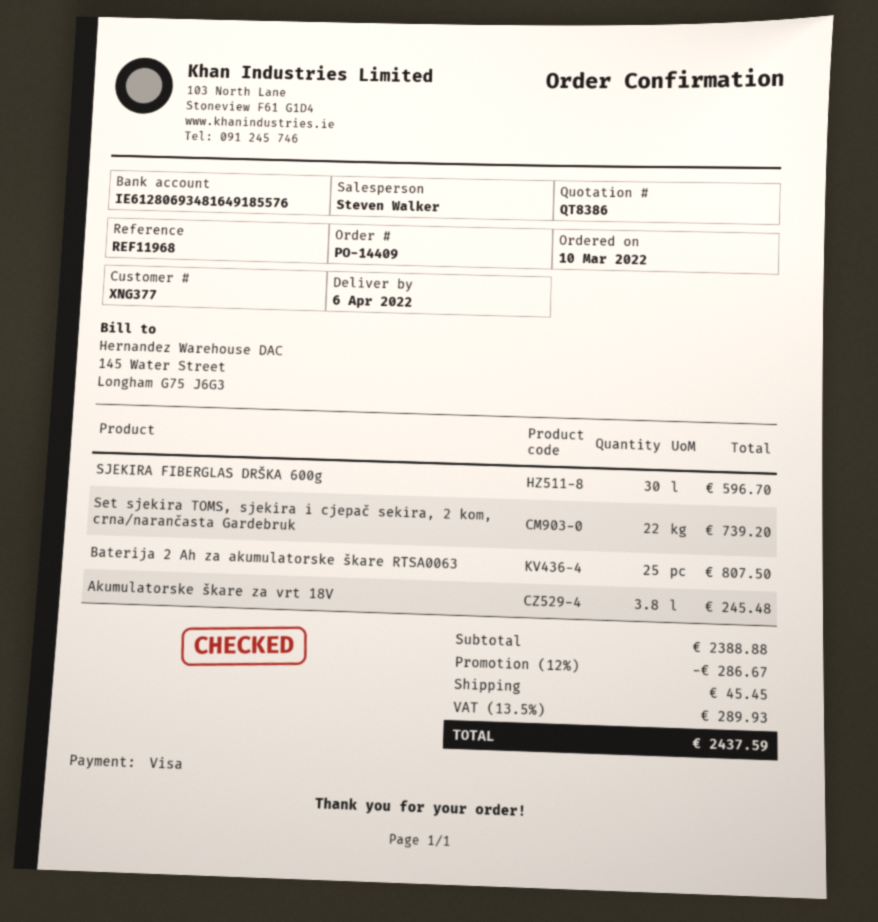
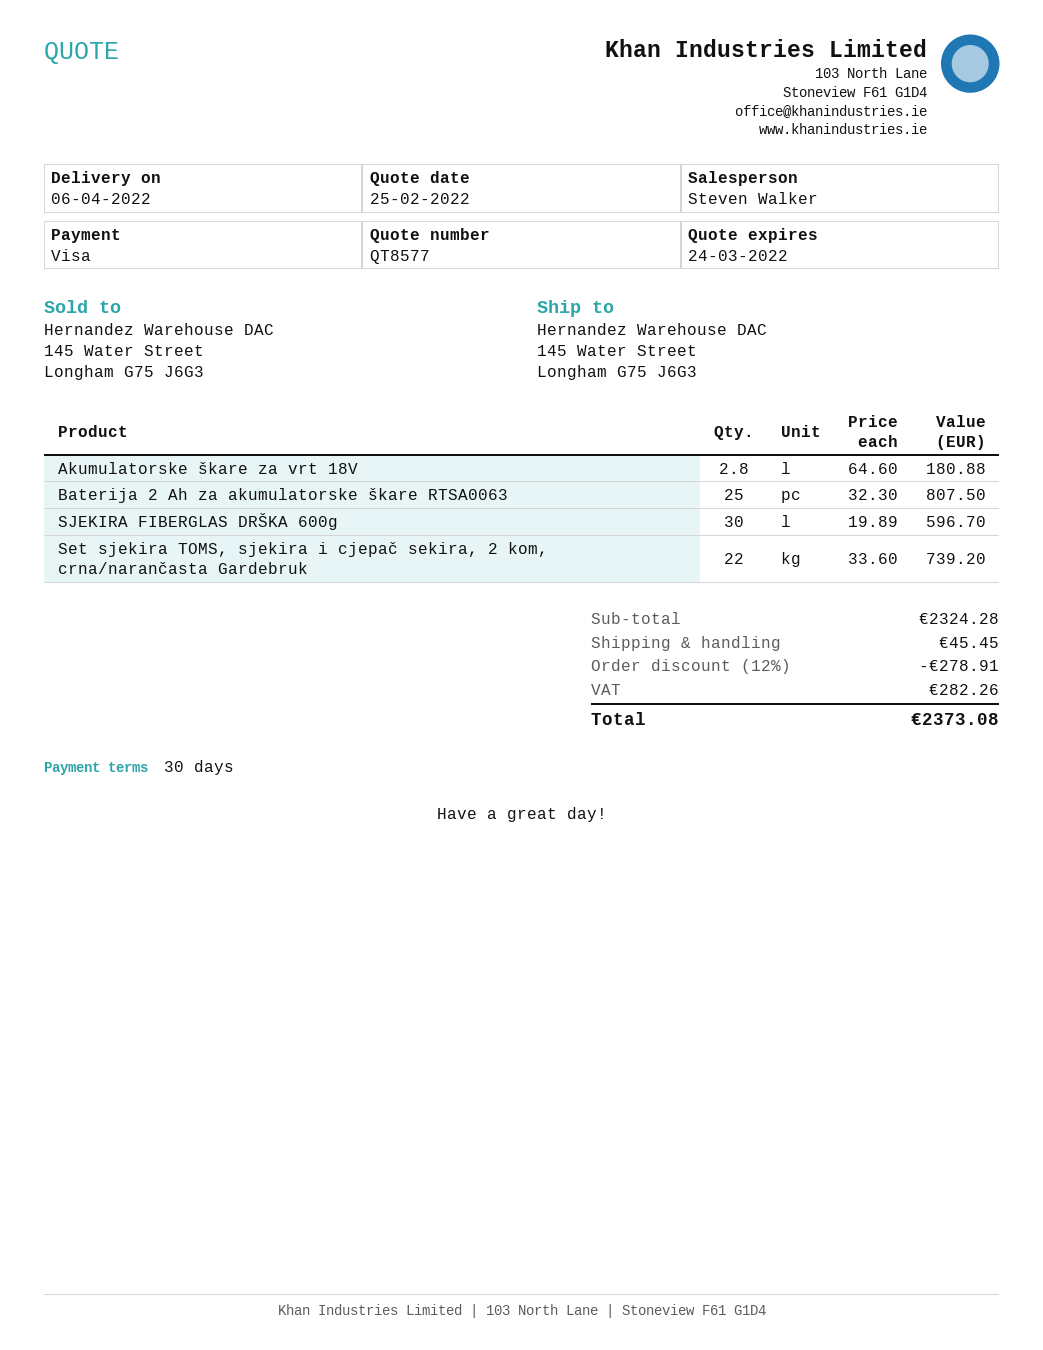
quote number: QT8386 -> QT8577
Akumulatorske škare za vrt 18V: 3.8 for 245.48 -> 2.8 for 180.88
subtotal: 2388.88 -> 2324.28
discount: 12% = 286.67 -> 12% = 278.91
tax: 289.93 -> 282.26
total: 2437.59 -> 2373.08

